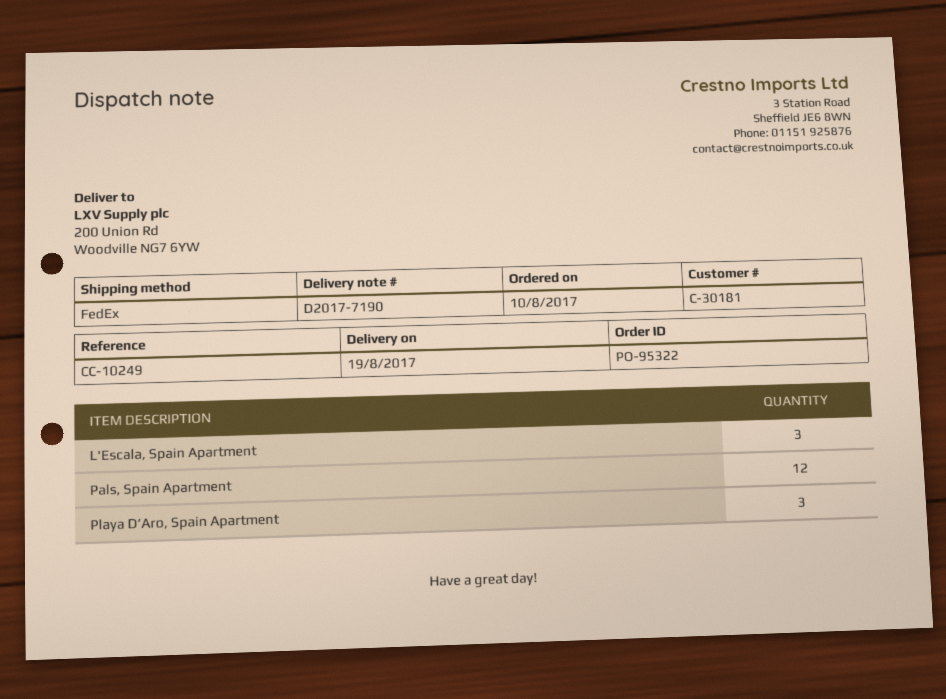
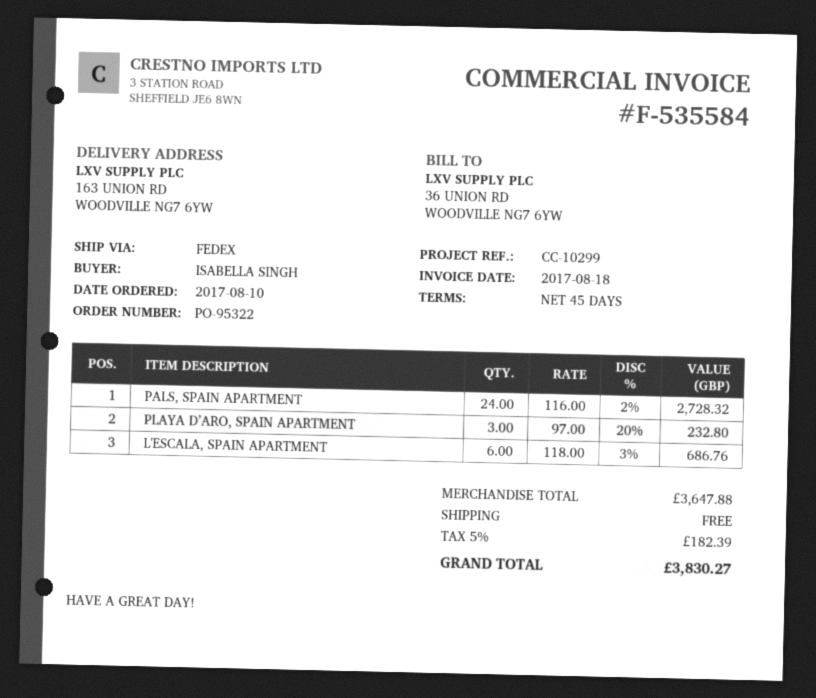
reference: CC-10249 -> CC-10299
ship to: 200 Union Rd, Woodville NG7 6YW -> 163 UNION RD, WOODVILLE NG7 6YW
L'Escala, Spain Apartment: 3 -> 6
Pals, Spain Apartment: 12 -> 24

